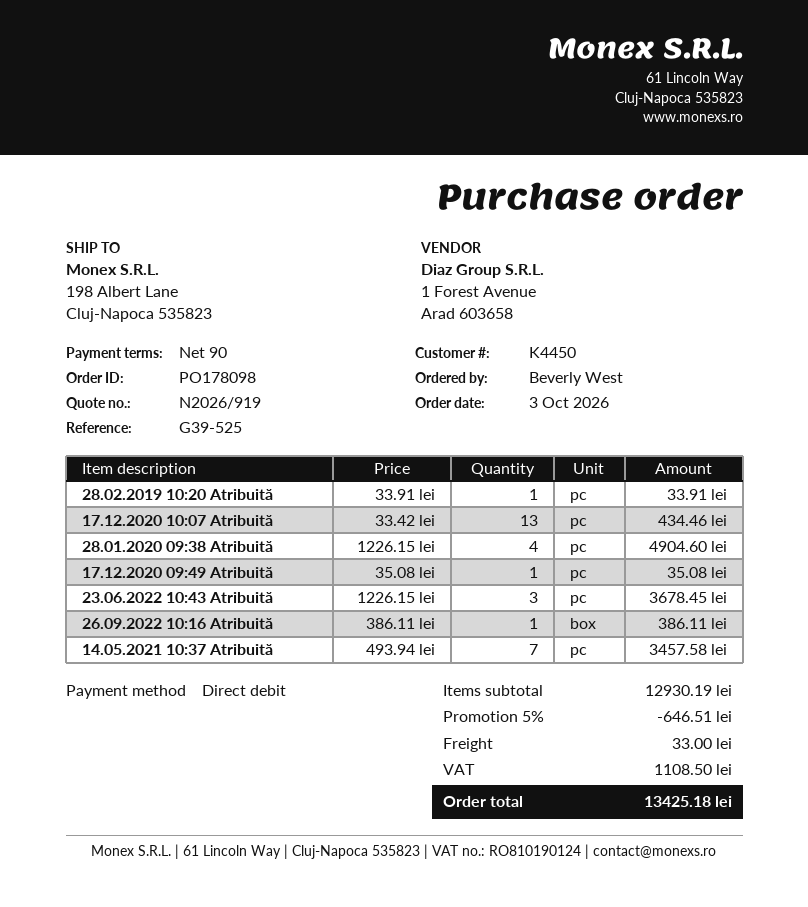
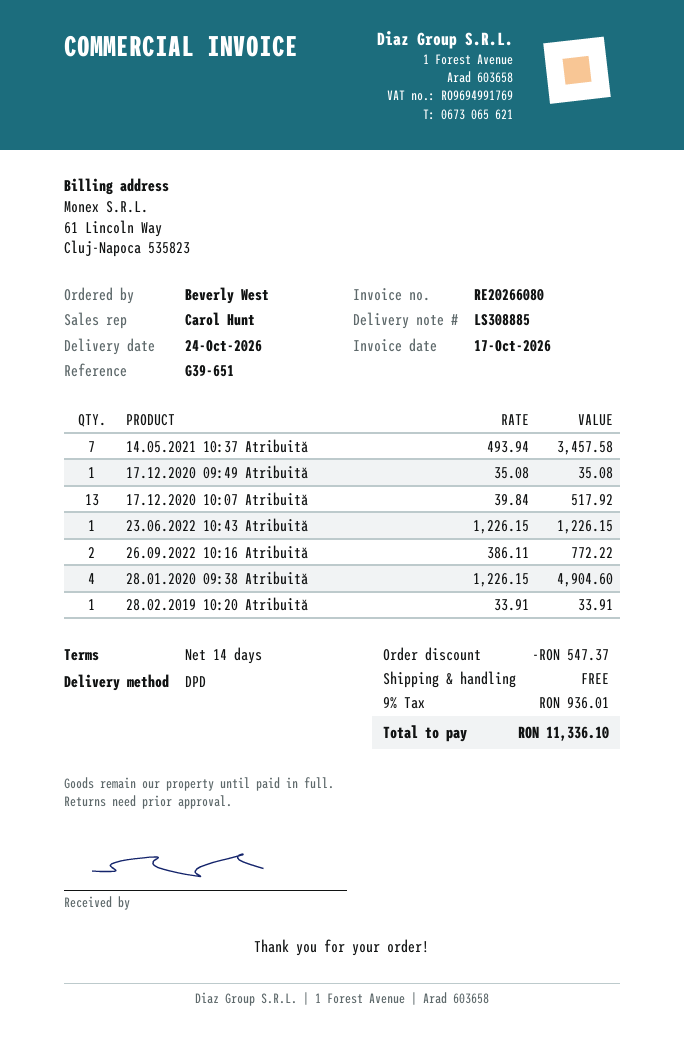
payment terms: 90 days -> 14 days
reference: G39-525 -> G39-651
17.12.2020 10:07 Atribuită: 13 x 33.42 = 434.46 -> 13 x 39.84 = 517.92
23.06.2022 10:43 Atribuită: 3 x 1226.15 = 3678.45 -> 1 x 1226.15 = 1226.15
26.09.2022 10:16 Atribuită: 1 x 386.11 = 386.11 -> 2 x 386.11 = 772.22
discount: 646.51 -> 547.37
shipping: 33.00 -> 0.00
tax: 1108.50 -> 936.01
total: 13425.18 -> 11336.10

